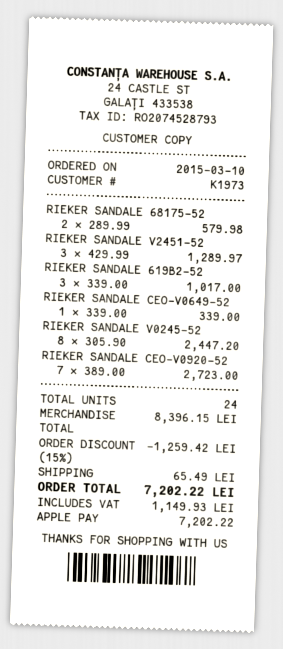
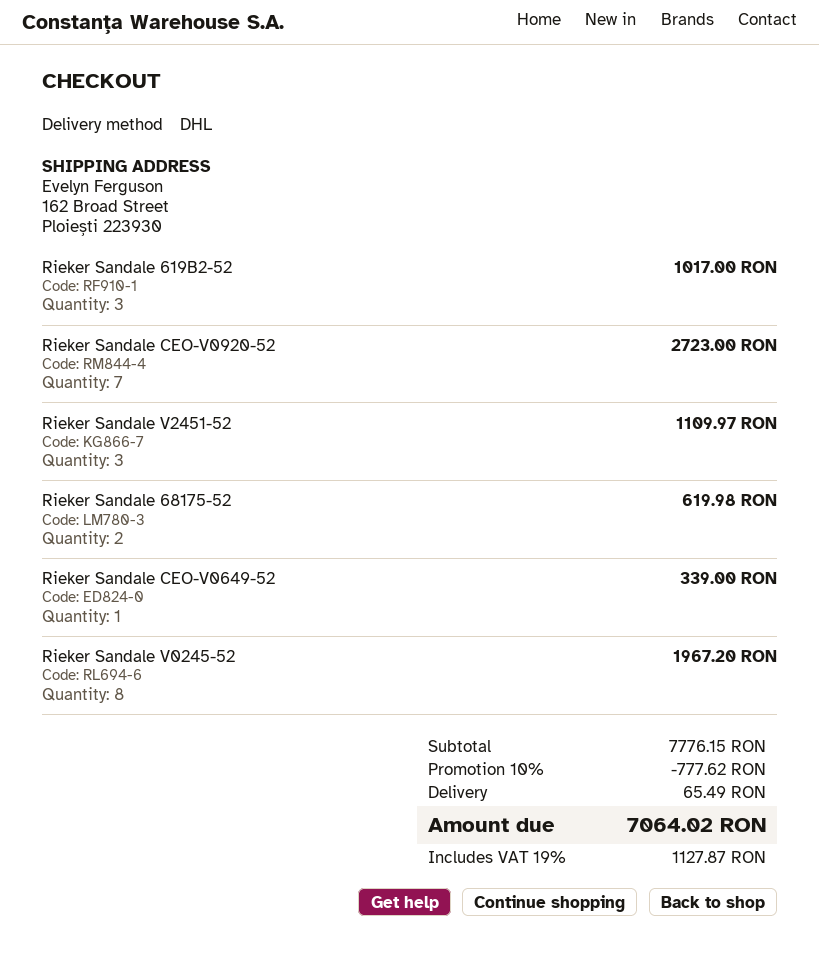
RIEKER SANDALE 68175-52: 2 for 579.98 -> 2 for 619.98
RIEKER SANDALE V2451-52: 3 for 1289.97 -> 3 for 1109.97
RIEKER SANDALE V0245-52: 8 for 2447.20 -> 8 for 1967.20
subtotal: 8396.15 -> 7776.15
discount: 15% = 1259.42 -> 10% = 777.62
tax: 1149.93 -> 1127.87
total: 7202.22 -> 7064.02

